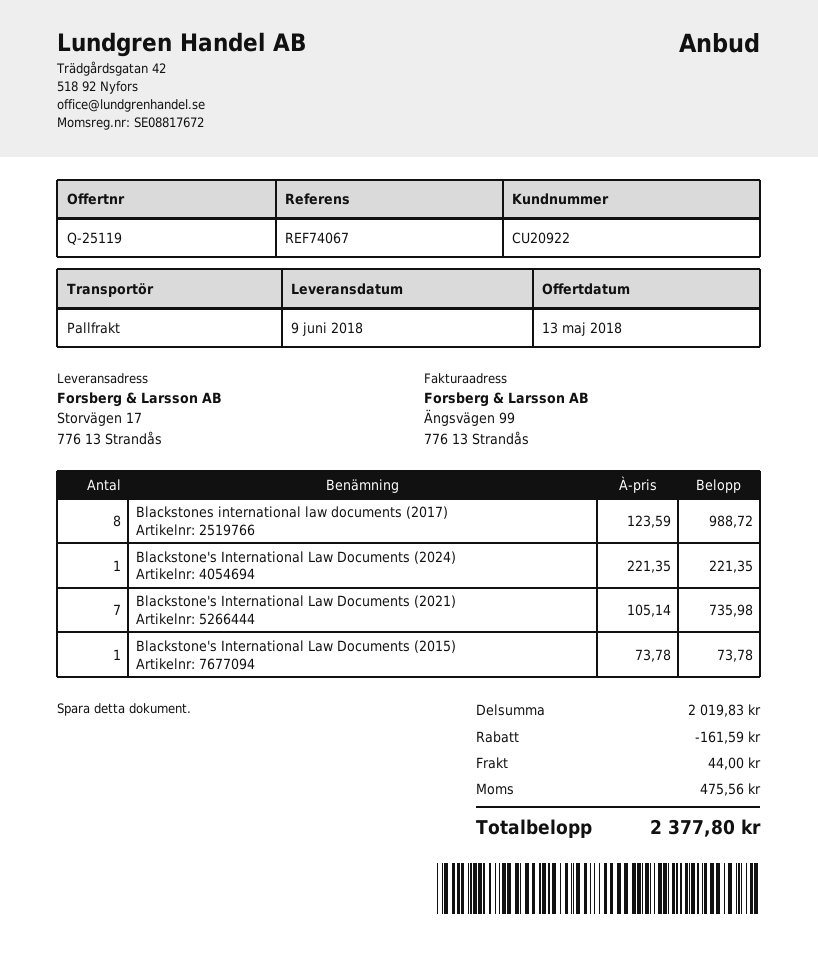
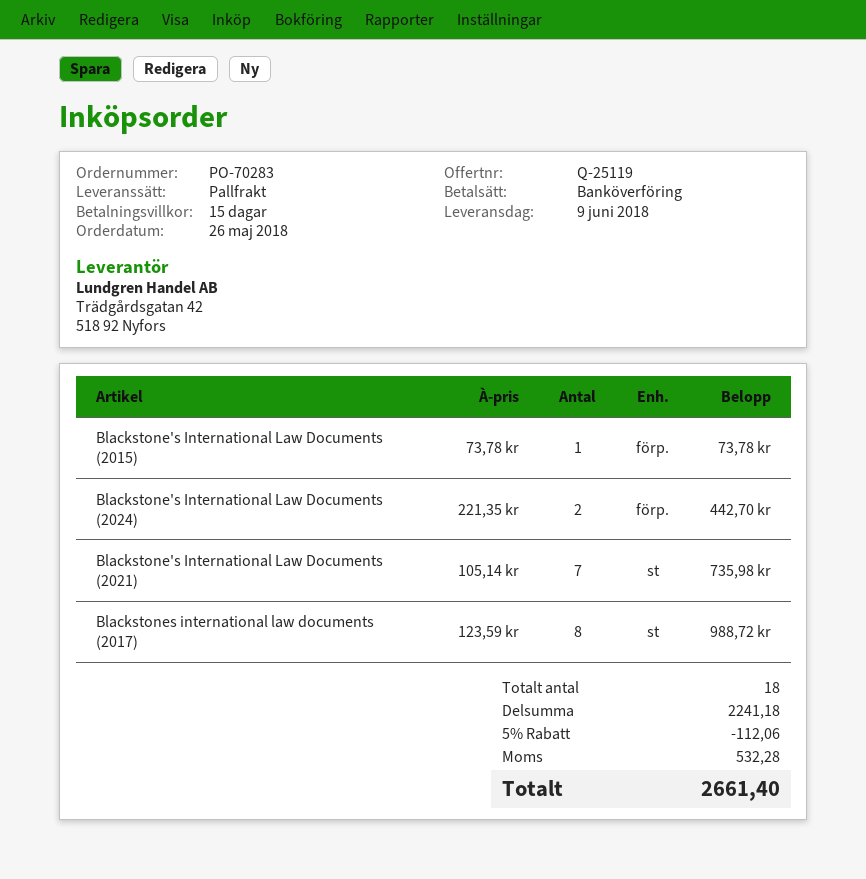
Blackstone's International Law Documents (2024): 1 x 221.35 = 221.35 -> 2 x 221.35 = 442.70
subtotal: 2019.83 -> 2241.18
discount: 161.59 -> 112.06
shipping: 44.00 -> none
tax: 475.56 -> 532.28
total: 2377.80 -> 2661.40

